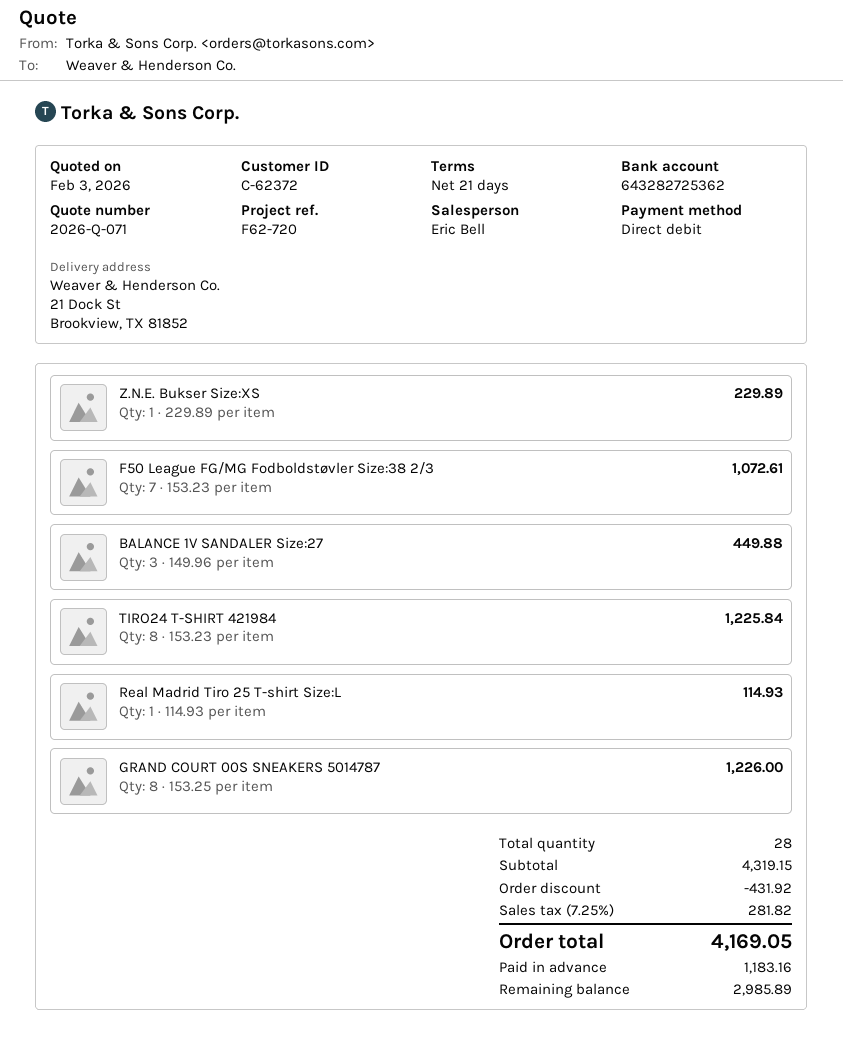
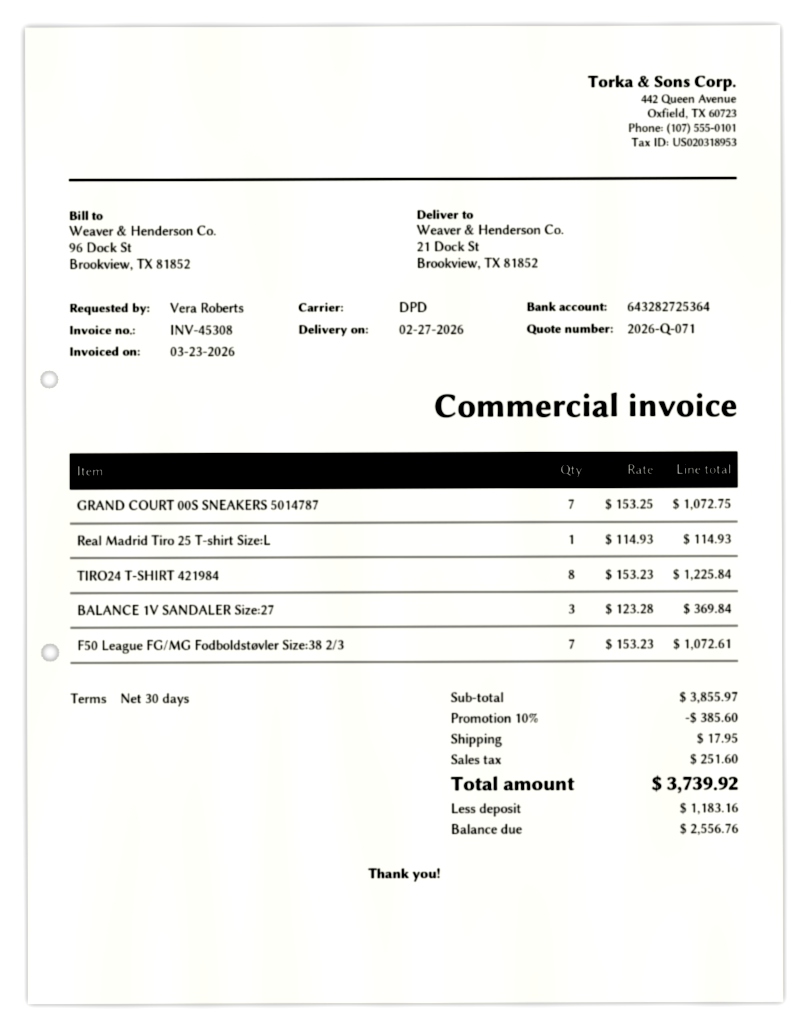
payment terms: 21 days -> 30 days
bank account: 643282725362 -> 643282725364
Z.N.E. Bukser Size:XS: 1 x 229.89 = 229.89 -> none
BALANCE 1V SANDALER Size:27: 3 x 149.96 = 449.88 -> 3 x 123.28 = 369.84
GRAND COURT 00S SNEAKERS 5014787: 8 x 153.25 = 1226.00 -> 7 x 153.25 = 1072.75
subtotal: 4319.15 -> 3855.97
discount: 431.92 -> 385.60
shipping: none -> 17.95
tax: 281.82 -> 251.60
total: 4169.05 -> 3739.92
balance: 2985.89 -> 2556.76

